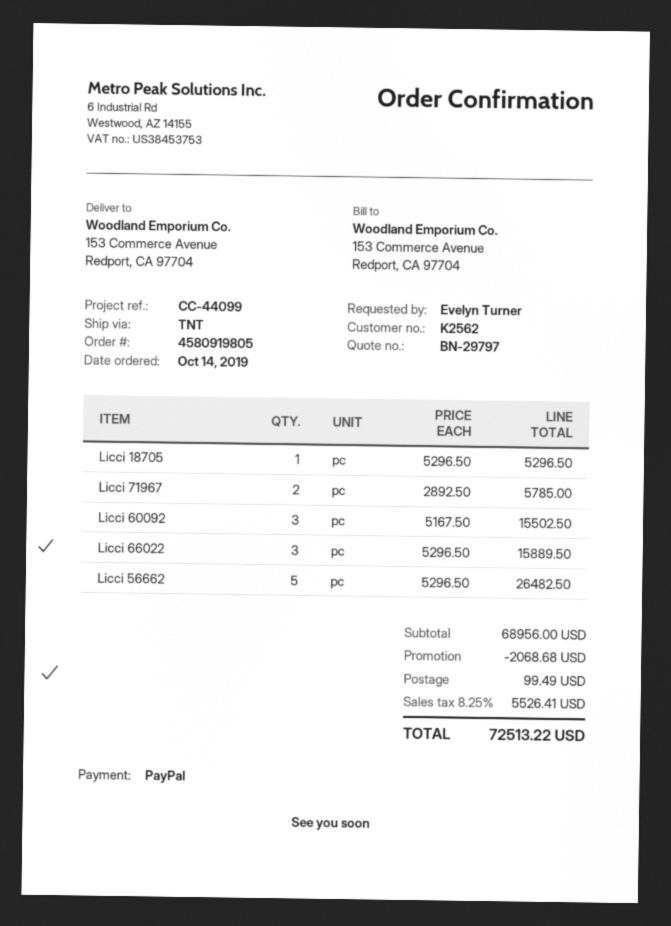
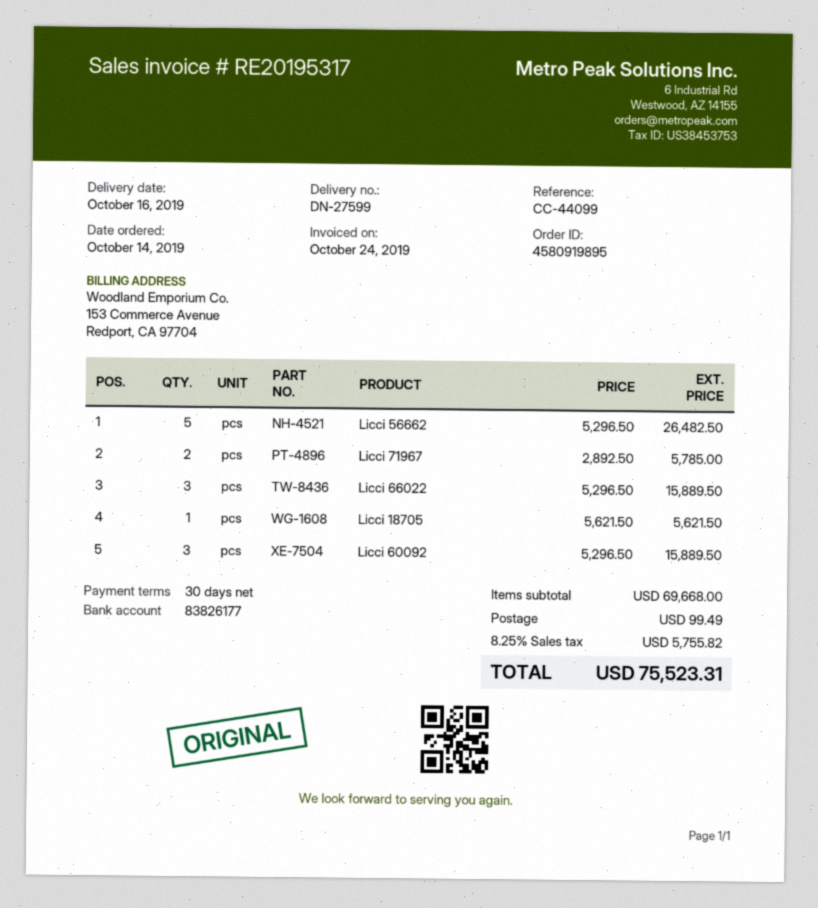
order number: 4580919805 -> 4580919895
Licci 18705: 1 x 5296.50 = 5296.50 -> 1 x 5621.50 = 5621.50
Licci 60092: 3 x 5167.50 = 15502.50 -> 3 x 5296.50 = 15889.50
subtotal: 68956.00 -> 69668.00
discount: 2068.68 -> none
tax: 8.25% = 5526.41 -> 8.25% = 5755.82
total: 72513.22 -> 75523.31

